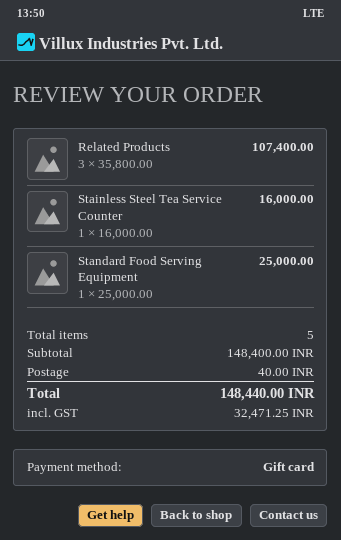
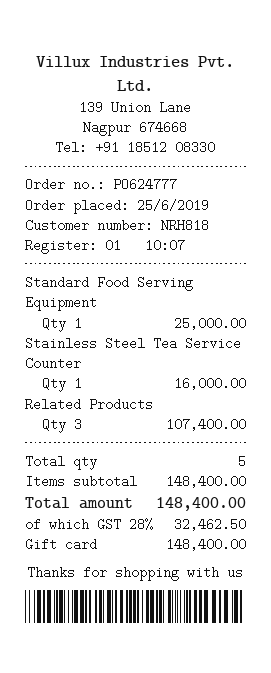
shipping: 40.00 -> none
tax: 32471.25 -> 32462.50
total: 148440.00 -> 148400.00

